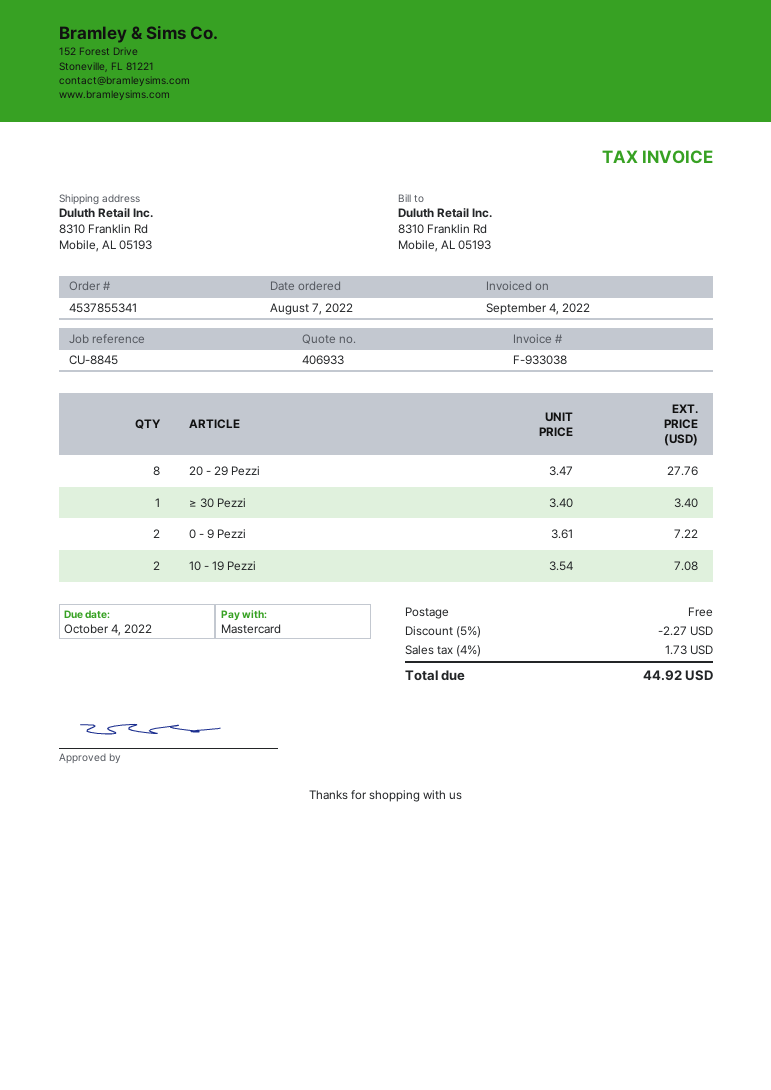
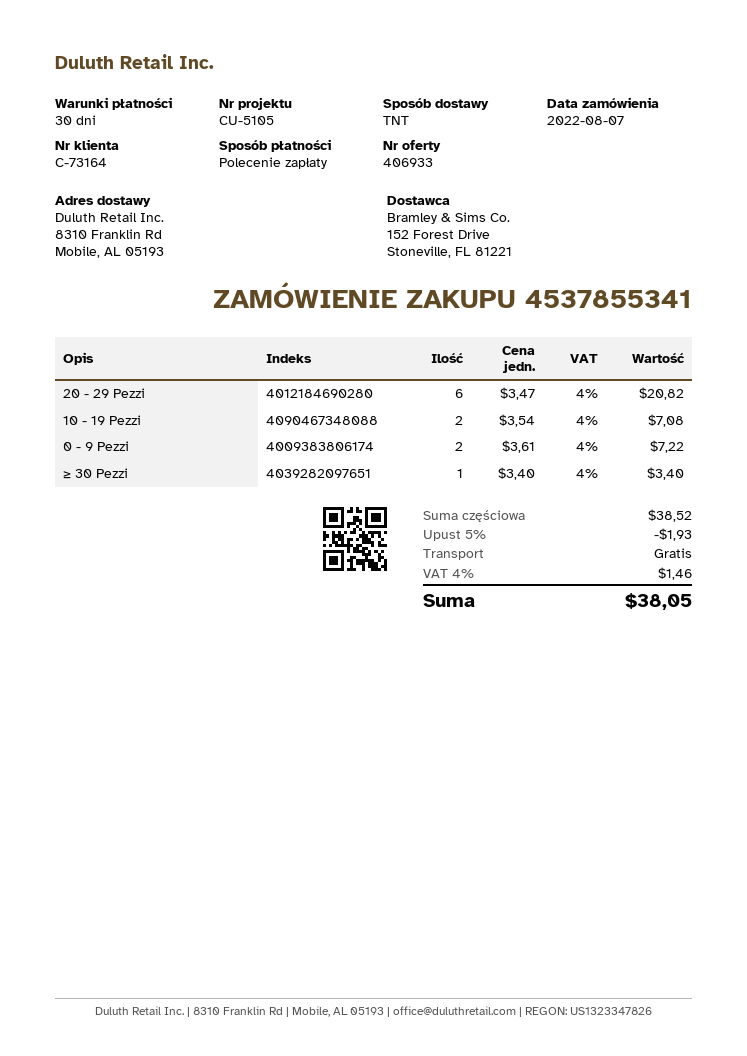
reference: CU-8845 -> CU-5105
payment method: Mastercard -> direct debit
20 - 29 Pezzi: 8 x 3.47 = 27.76 -> 6 x 3.47 = 20.82
discount: 5% = 2.27 -> 5% = 1.93
tax: 4% = 1.73 -> 4% = 1.46
total: 44.92 -> 38.05

